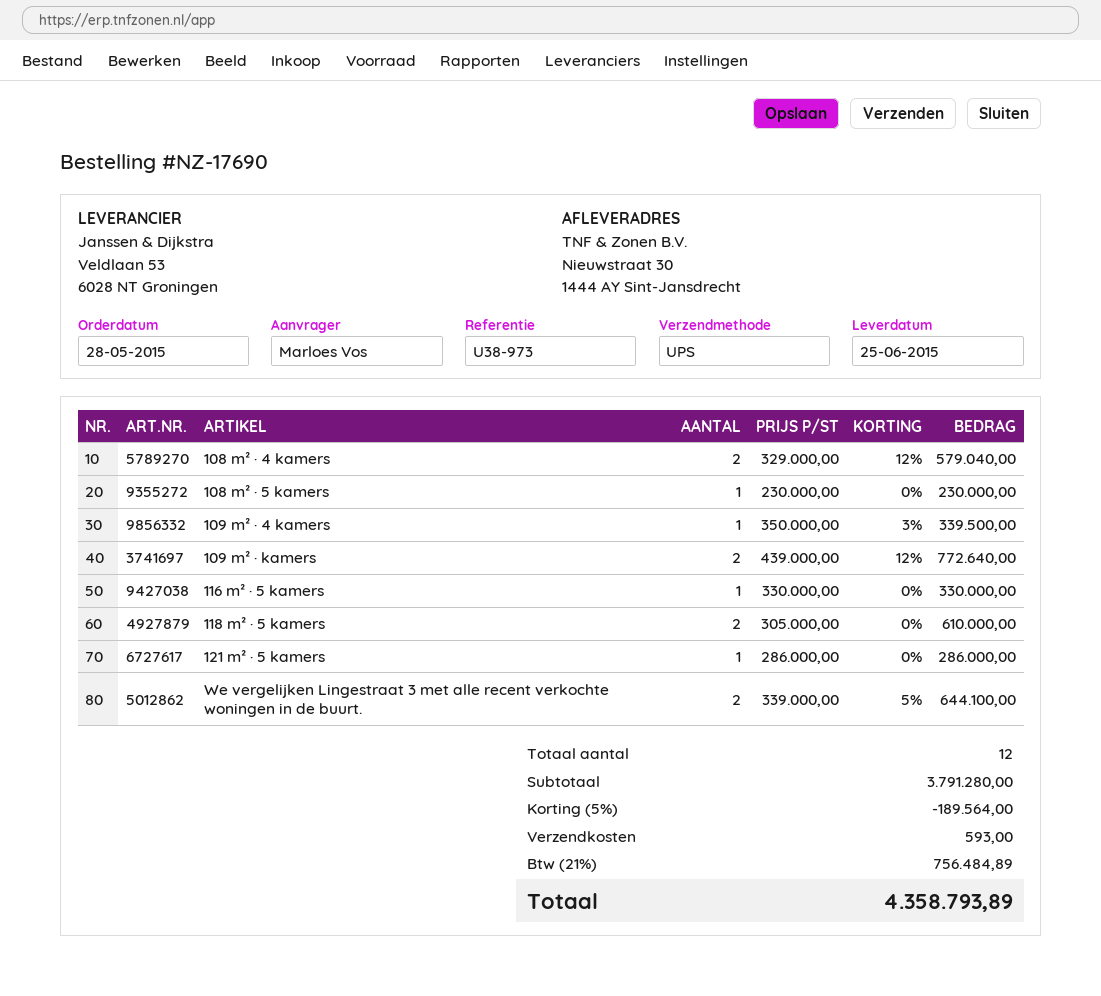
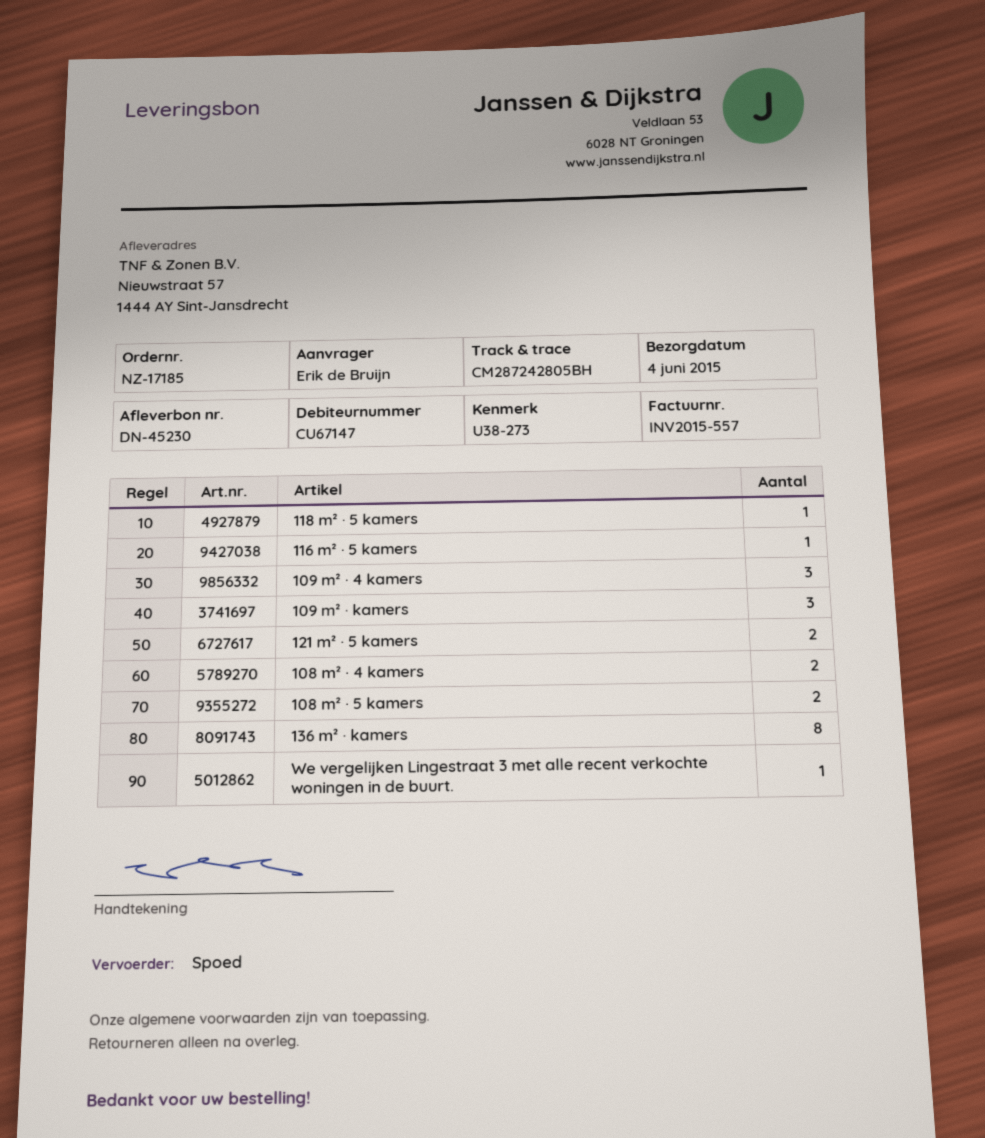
order number: NZ-17690 -> NZ-17185
delivery date: 2015-06-25 -> 2015-06-04
reference: U38-973 -> U38-273
ordered by: Marloes Vos -> Erik de Bruijn
shipping method: UPS -> express
ship to: Nieuwstraat 30, 1444 AY Sint-Jansdrecht -> Nieuwstraat 57, 1444 AY Sint-Jansdrecht
108 m² · 5 kamers: 1 -> 2
109 m² · 4 kamers: 1 -> 3
109 m² · kamers: 2 -> 3
118 m² · 5 kamers: 2 -> 1
121 m² · 5 kamers: 1 -> 2
We vergelijken Lingestraat 3 met alle recent verkochte woningen in de buurt.: 2 -> 1
136 m² · kamers: none -> 8

